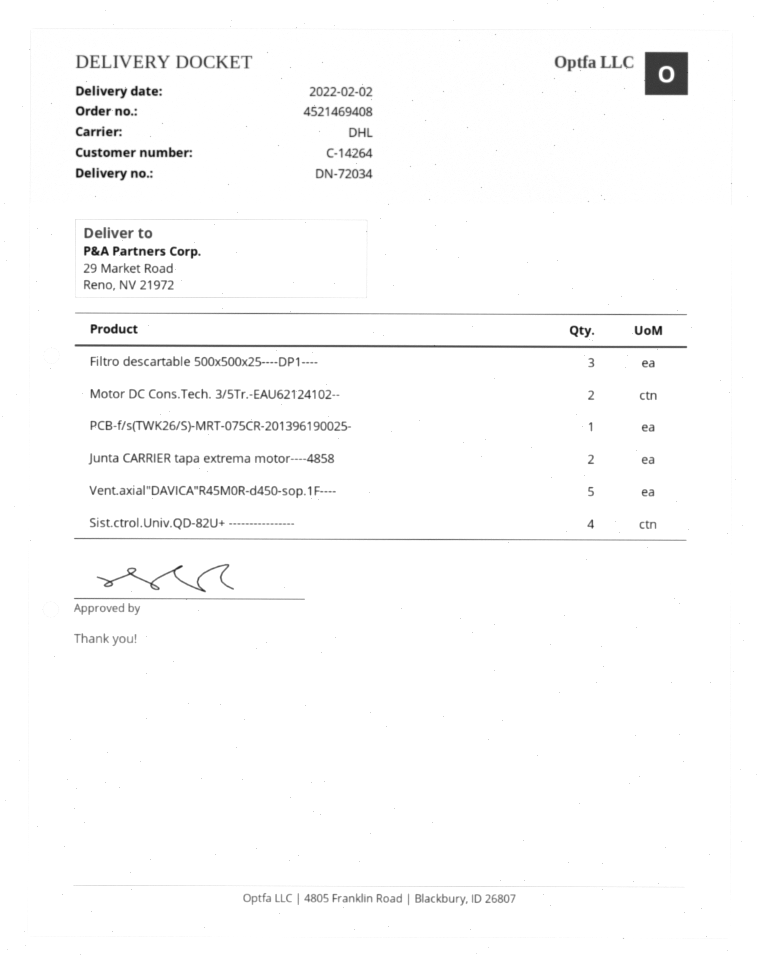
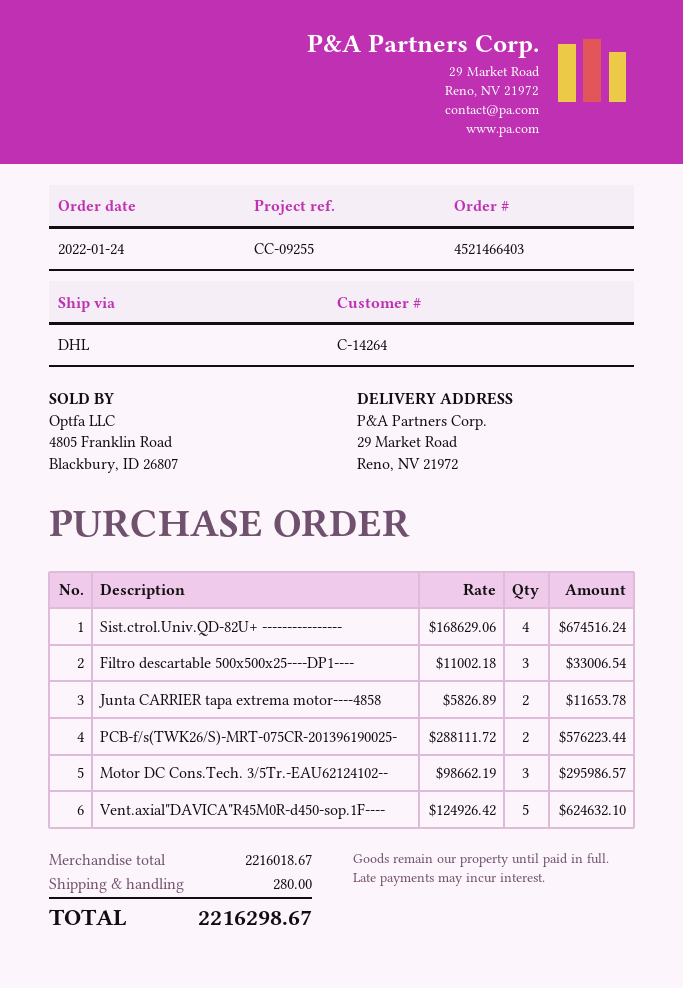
order number: 4521469408 -> 4521466403
Motor DC Cons.Tech. 3/5Tr.-EAU62124102--: 2 -> 3
PCB-f/s(TWK26/S)-MRT-075CR-201396190025-: 1 -> 2

